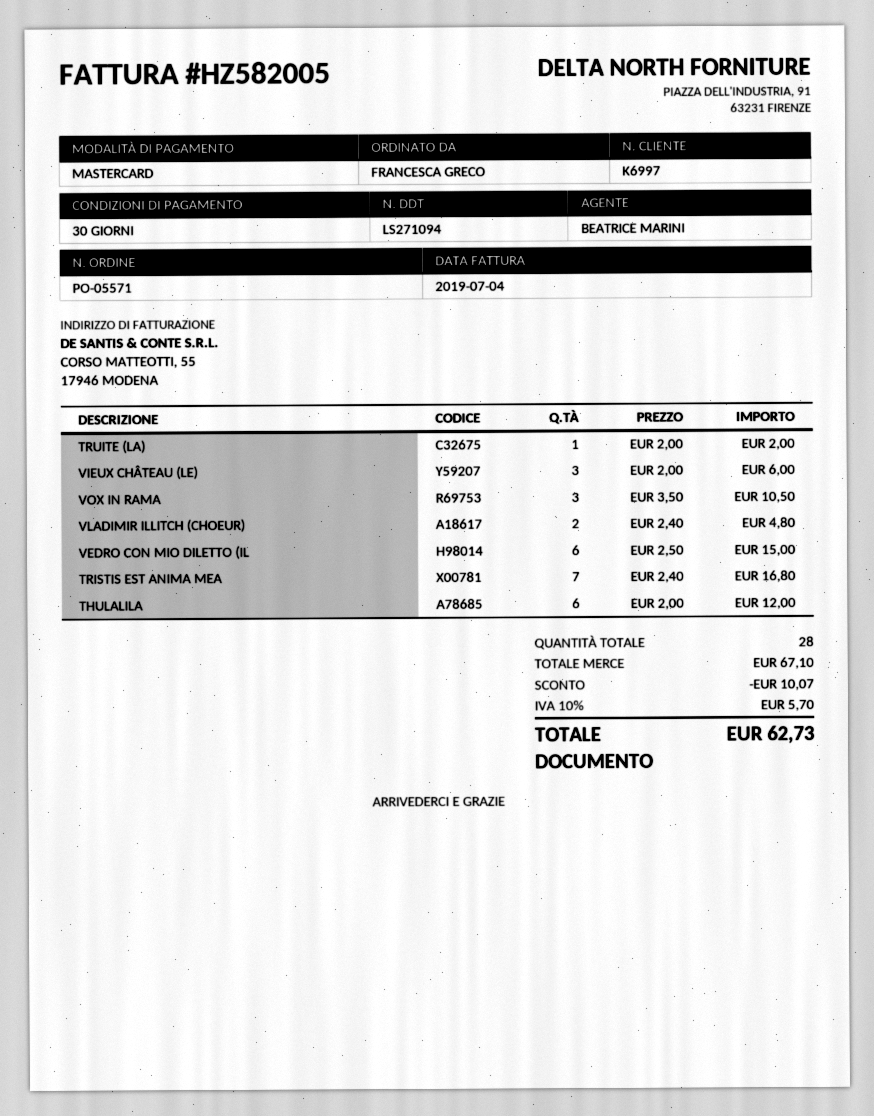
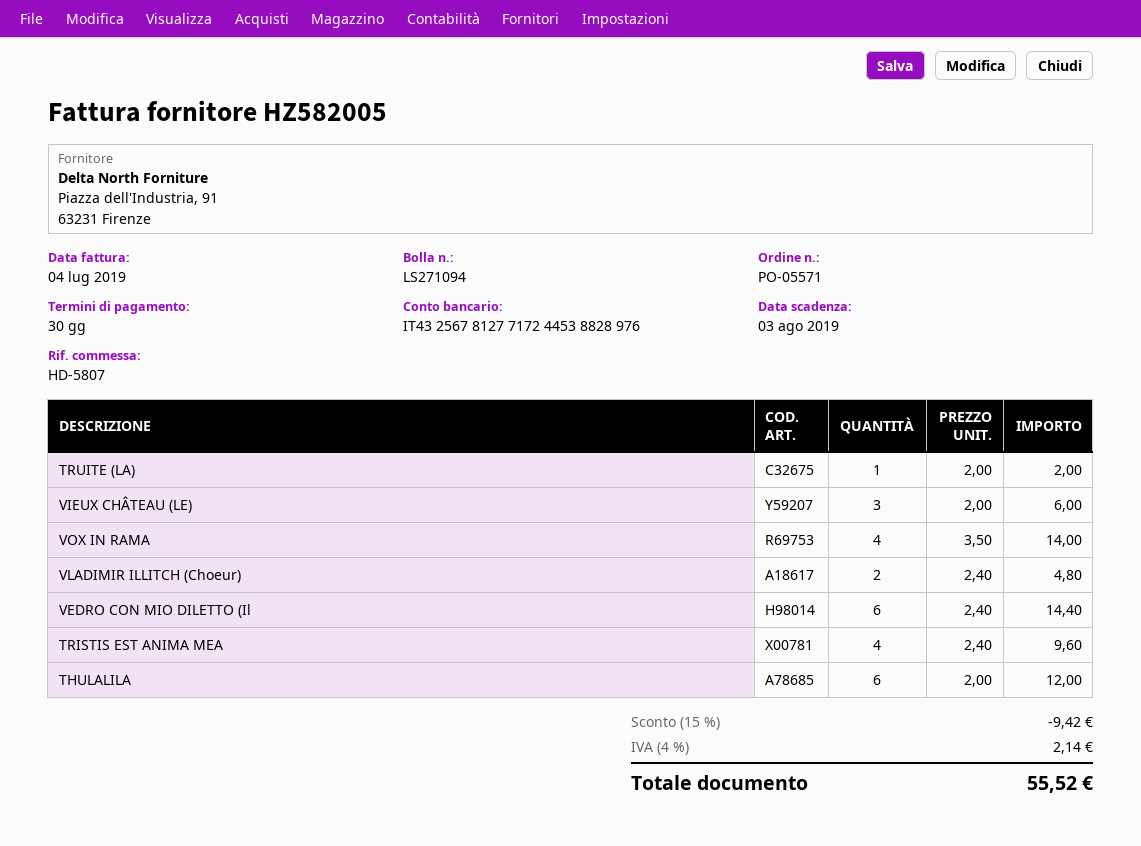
VOX IN RAMA: 3 x 3.50 = 10.50 -> 4 x 3.50 = 14.00
VEDRO CON MIO DILETTO (IL: 6 x 2.50 = 15.00 -> 6 x 2.40 = 14.40
TRISTIS EST ANIMA MEA: 7 x 2.40 = 16.80 -> 4 x 2.40 = 9.60
discount: 10.07 -> 9.42
tax: 10% = 5.70 -> 4% = 2.14
total: 62.73 -> 55.52

